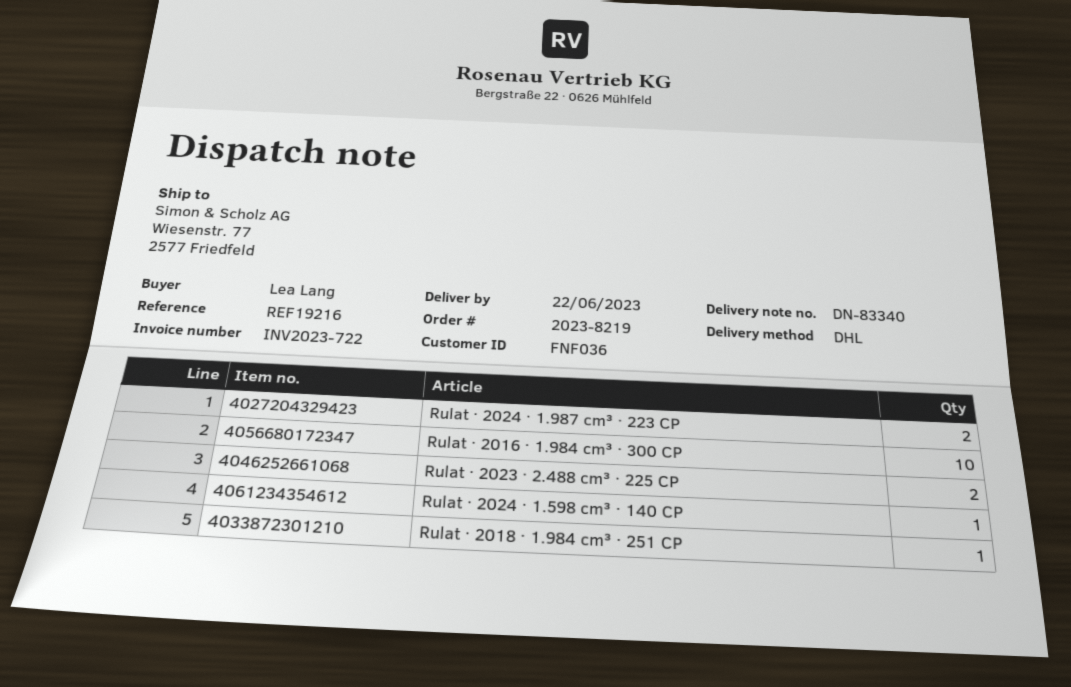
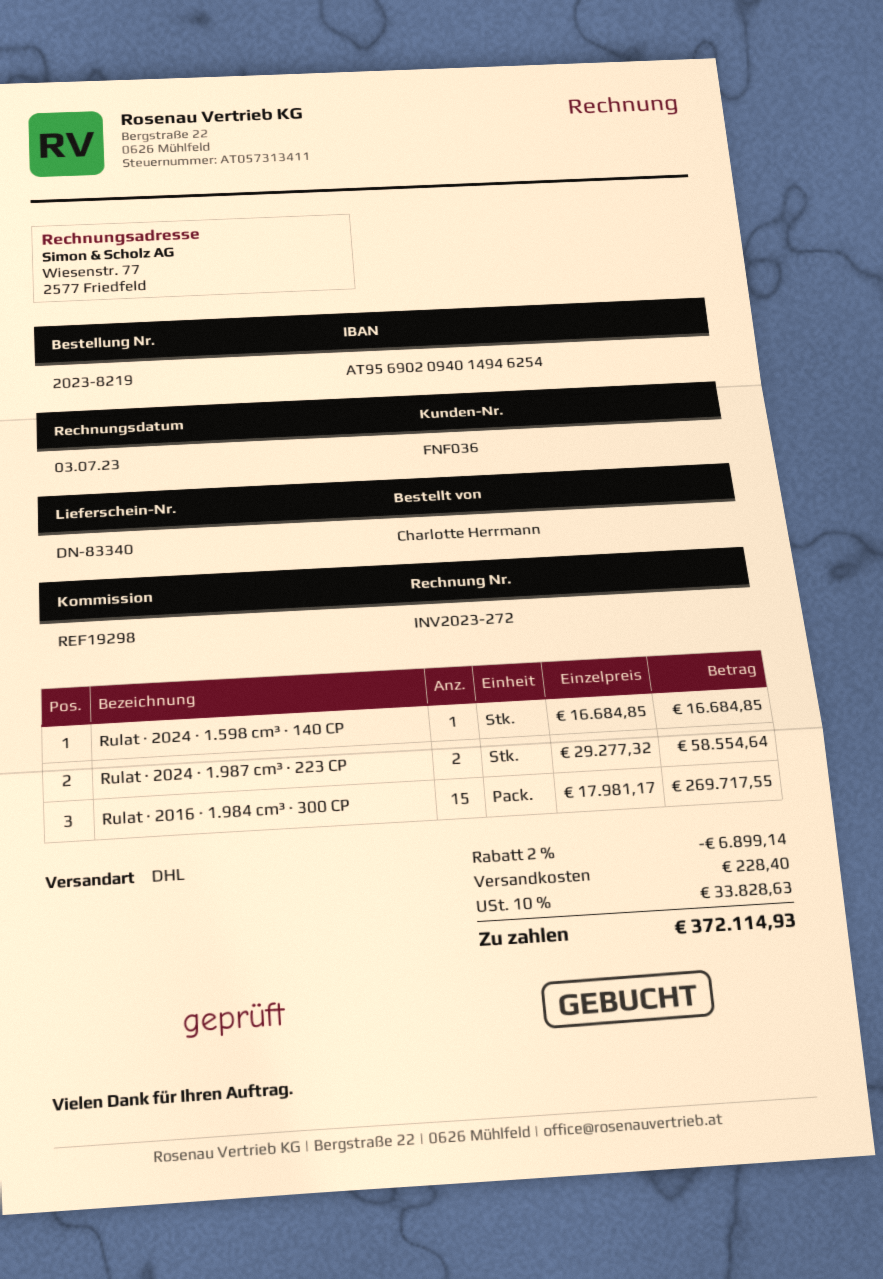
invoice number: INV2023-722 -> INV2023-272
reference: REF19216 -> REF19298
ordered by: Lea Lang -> Charlotte Herrmann
Rulat · 2016 · 1.984 cm³ · 300 CP: 10 -> 15
Rulat · 2023 · 2.488 cm³ · 225 CP: 2 -> none
Rulat · 2018 · 1.984 cm³ · 251 CP: 1 -> none

